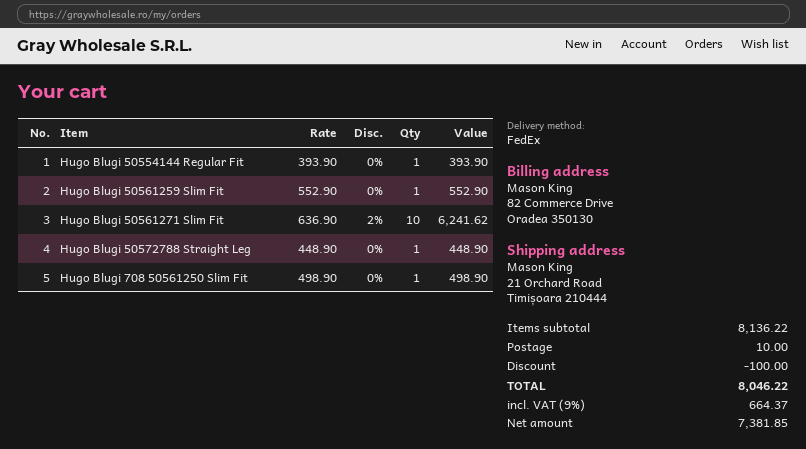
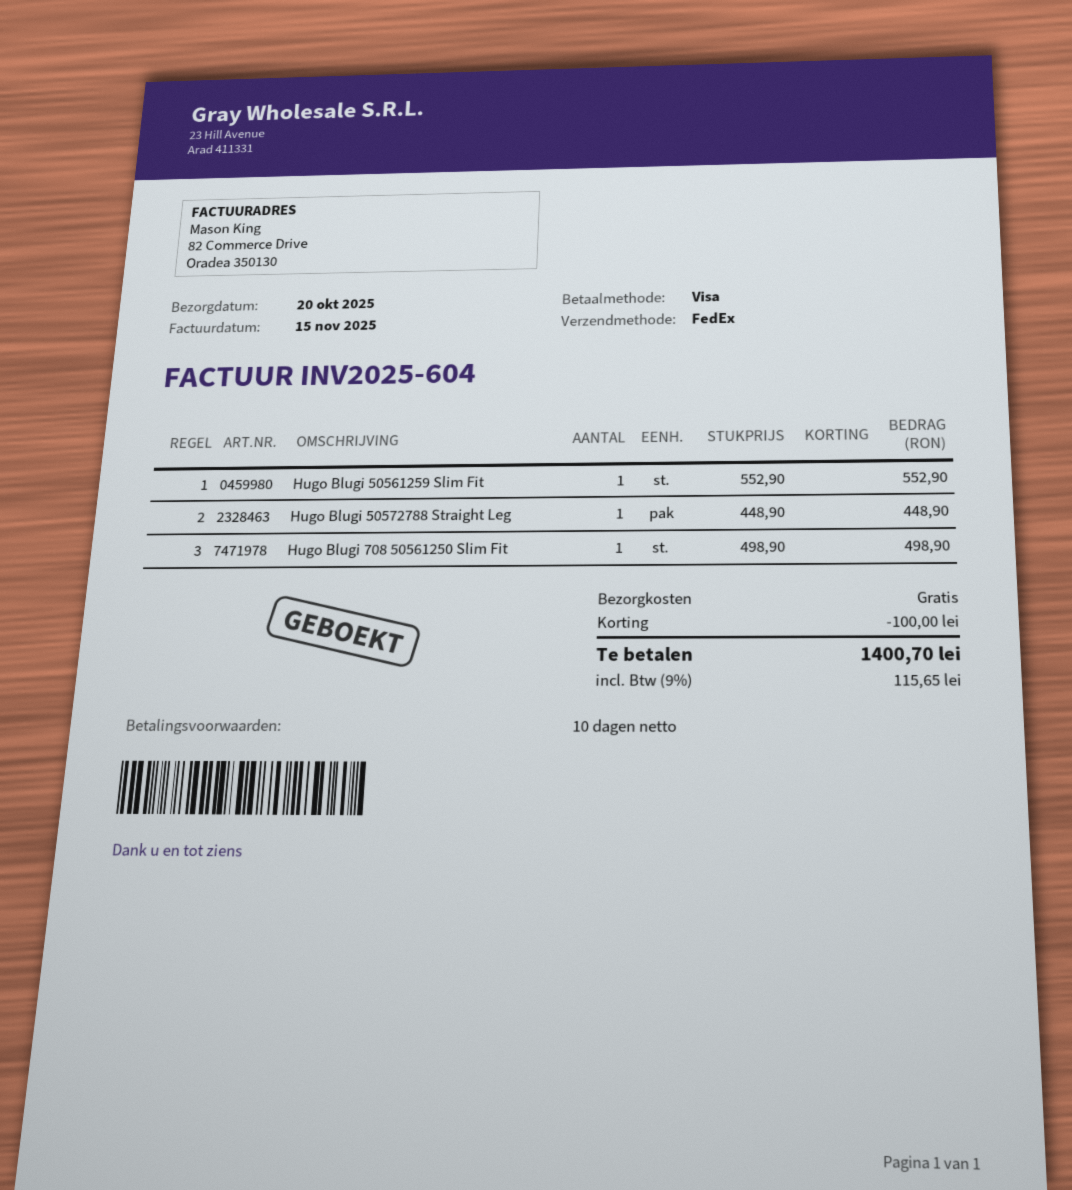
Hugo Blugi 50554144 Regular Fit: 1 x 393.90 = 393.90 -> none
Hugo Blugi 50561271 Slim Fit: 10 x 636.90 - 2% = 6241.62 -> none
shipping: 10.00 -> 0.00
tax: 9% = 664.37 -> 9% = 115.65
total: 8046.22 -> 1400.70

